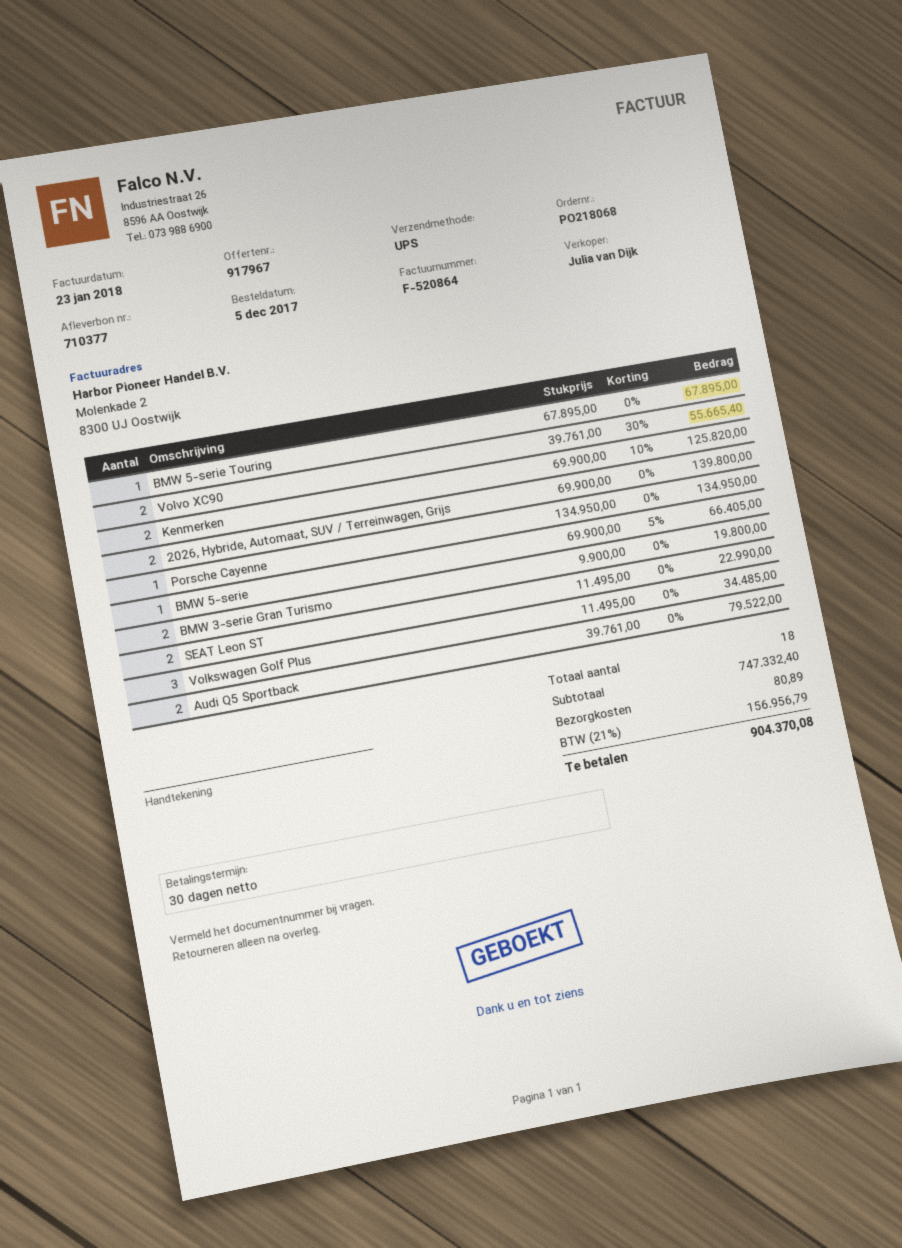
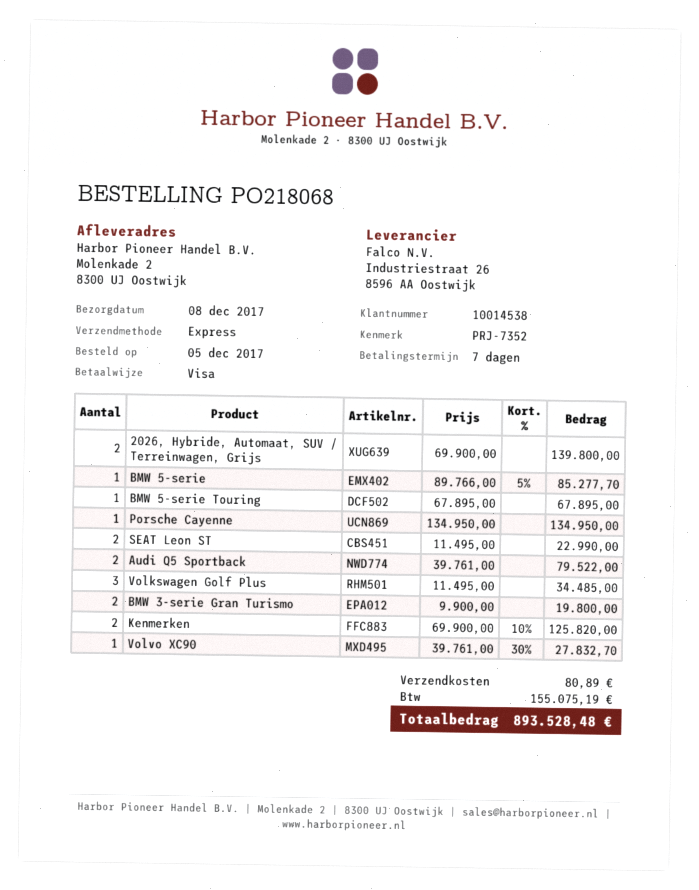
payment terms: 30 days -> 7 days
shipping method: UPS -> express
Volvo XC90: 2 x 39761.00 - 30% = 55665.40 -> 1 x 39761.00 - 30% = 27832.70
BMW 5-serie: 1 x 69900.00 - 5% = 66405.00 -> 1 x 89766.00 - 5% = 85277.70
tax: 156956.79 -> 155075.19
total: 904370.08 -> 893528.48

